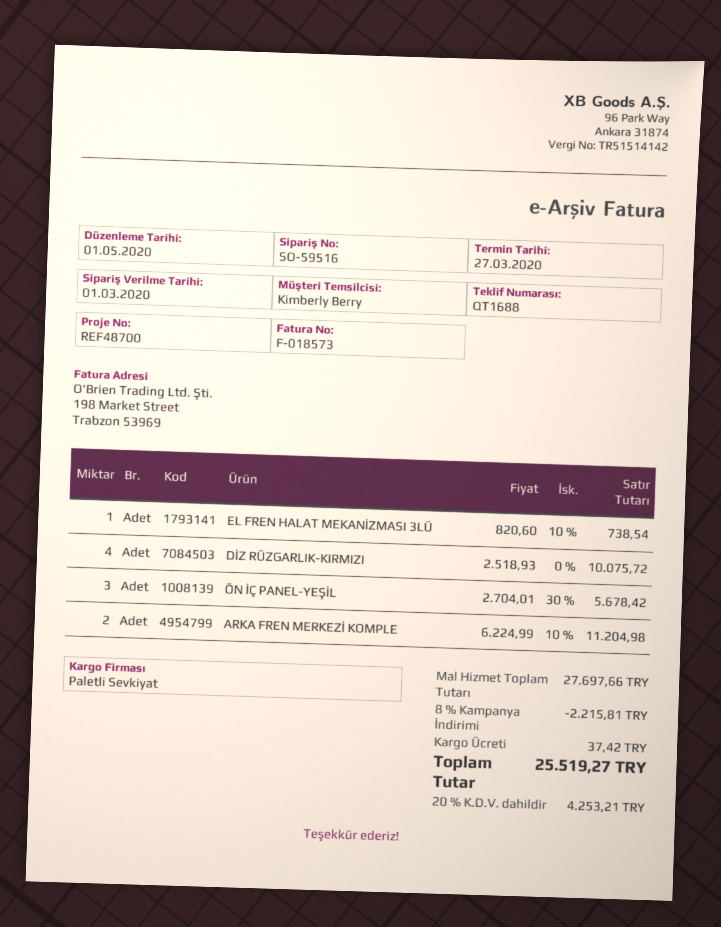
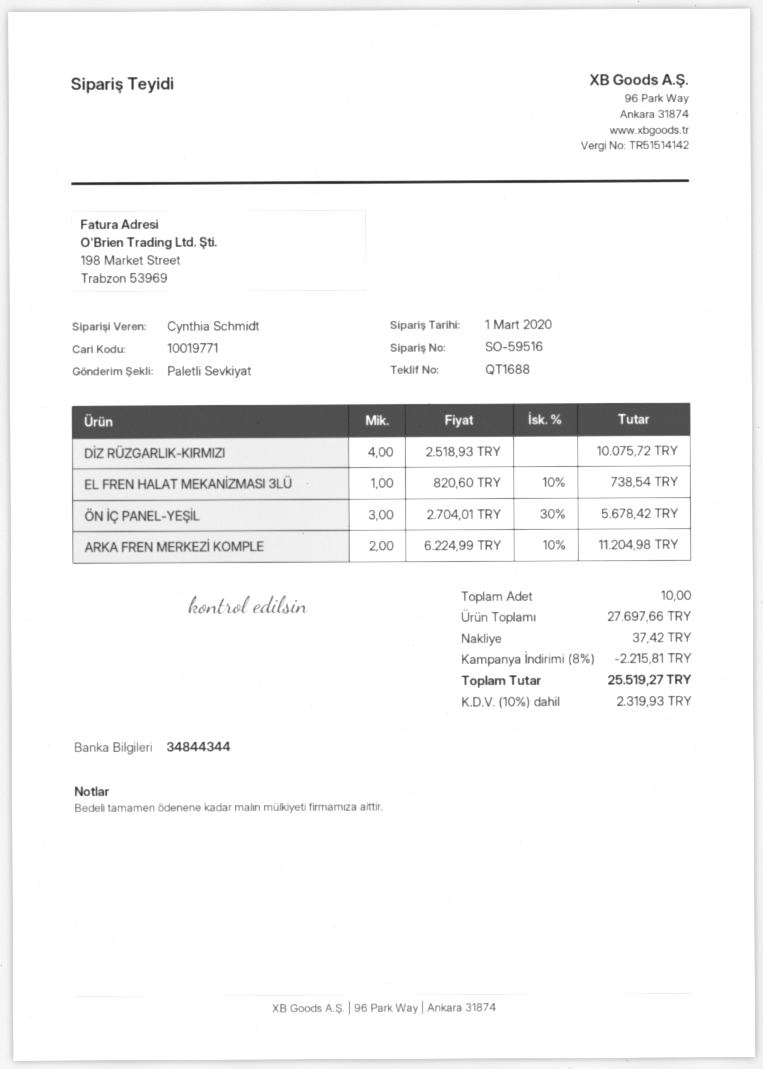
tax: 20% = 4253.21 -> 10% = 2319.93

